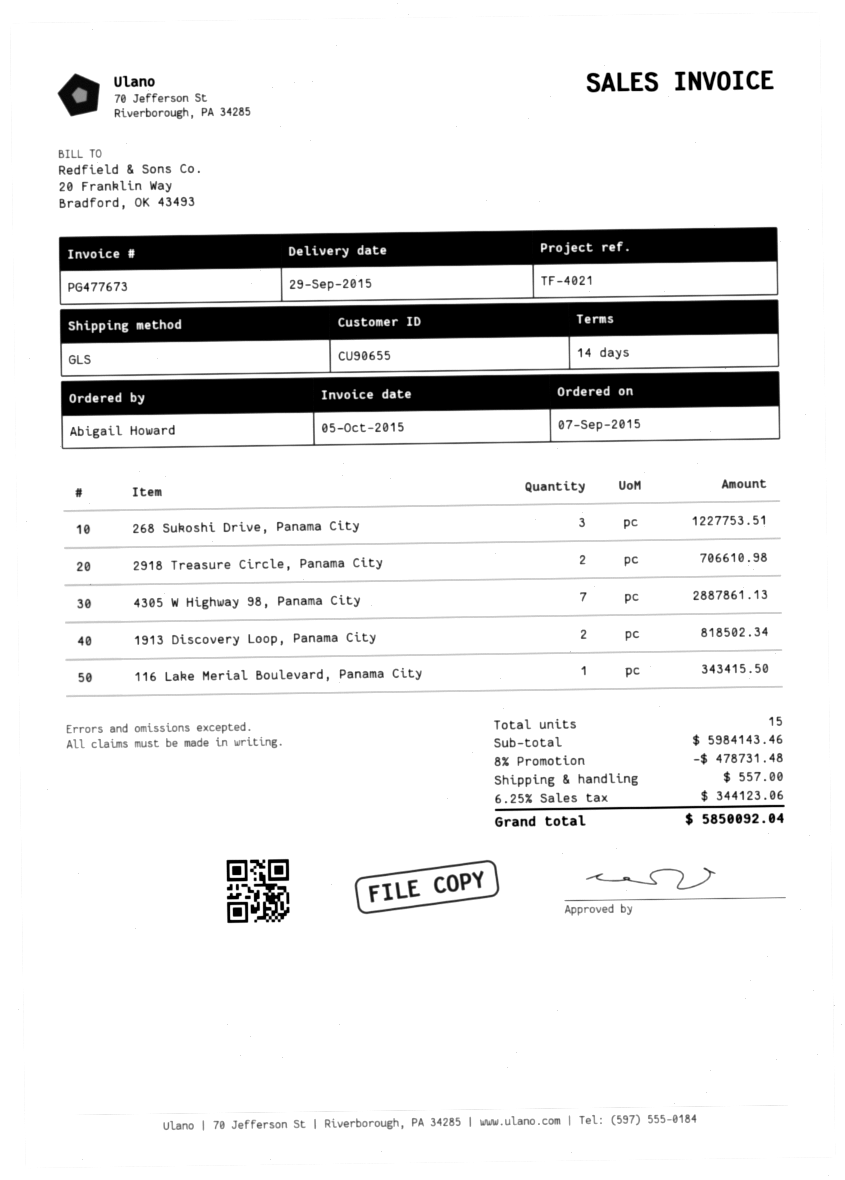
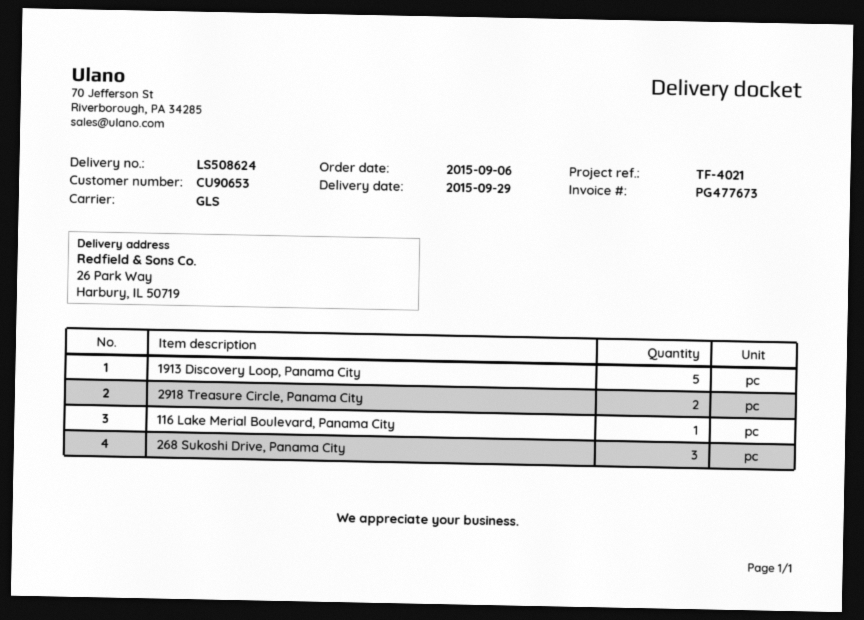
order date: 2015-09-07 -> 2015-09-06
customer number: CU90655 -> CU90653
4305 W Highway 98, Panama City: 7 -> none
1913 Discovery Loop, Panama City: 2 -> 5

